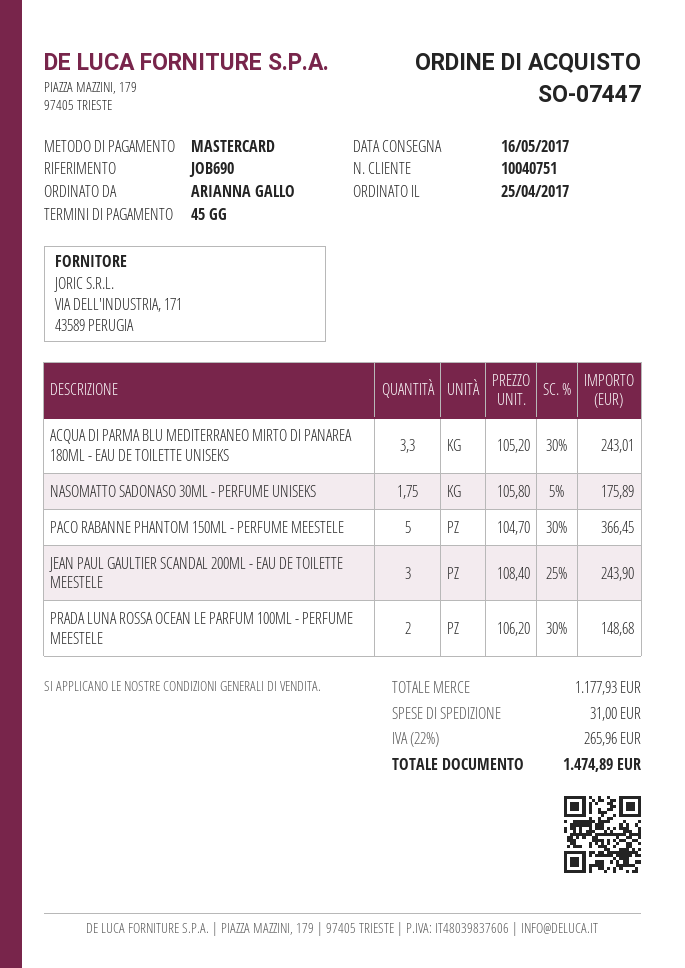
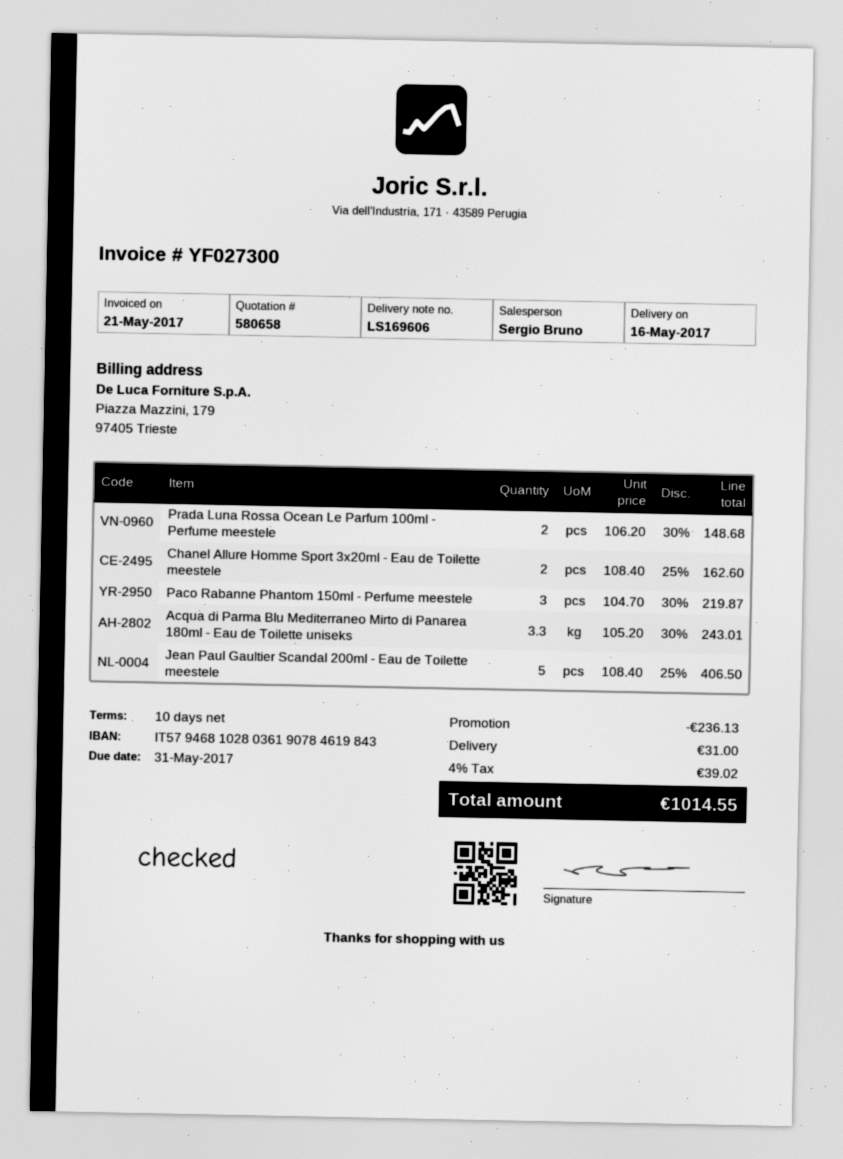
payment terms: 45 days -> 10 days
NASOMATTO SADONASO 30ML - PERFUME UNISEKS: 1.75 x 105.80 - 5% = 175.89 -> none
PACO RABANNE PHANTOM 150ML - PERFUME MEESTELE: 5 x 104.70 - 30% = 366.45 -> 3 x 104.70 - 30% = 219.87
JEAN PAUL GAULTIER SCANDAL 200ML - EAU DE TOILETTE MEESTELE: 3 x 108.40 - 25% = 243.90 -> 5 x 108.40 - 25% = 406.50
Chanel Allure Homme Sport 3x20ml - Eau de Toilette meestele: none -> 2 x 108.40 - 25% = 162.60
discount: none -> 236.13
tax: 22% = 265.96 -> 4% = 39.02
total: 1474.89 -> 1014.55

